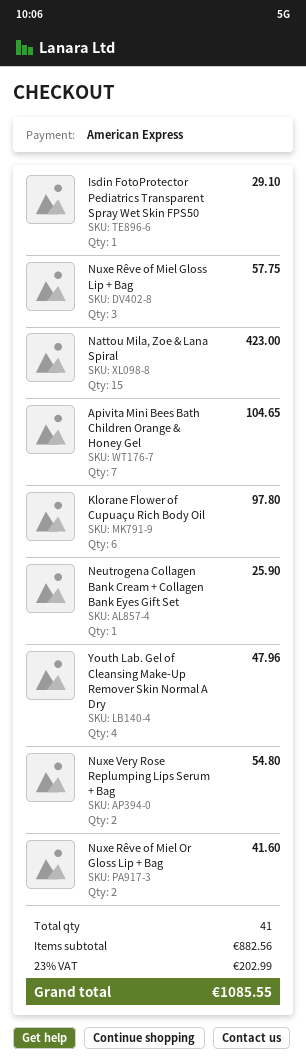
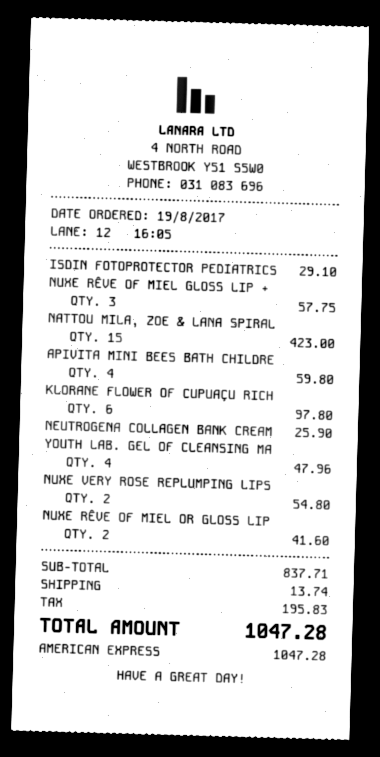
Apivita Mini Bees Bath Children Orange & Honey Gel: 7 for 104.65 -> 4 for 59.80
subtotal: 882.56 -> 837.71
shipping: none -> 13.74
tax: 202.99 -> 195.83
total: 1085.55 -> 1047.28

